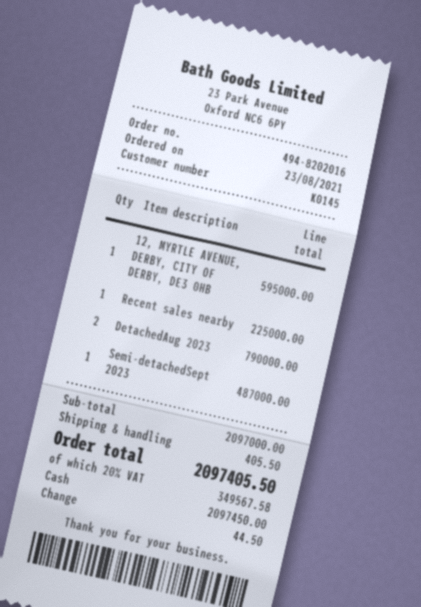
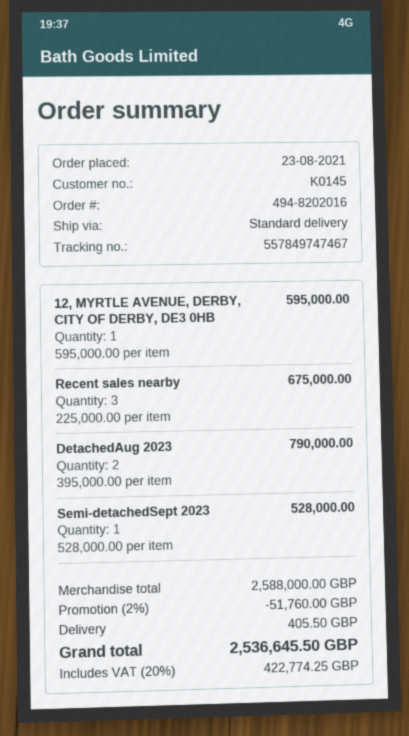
Recent sales nearby: 1 for 225000.00 -> 3 for 675000.00
Semi-detachedSept 2023: 1 for 487000.00 -> 1 for 528000.00
subtotal: 2097000.00 -> 2588000.00
discount: none -> 2% = 51760.00
tax: 20% = 349567.58 -> 20% = 422774.25
total: 2097405.50 -> 2536645.50

